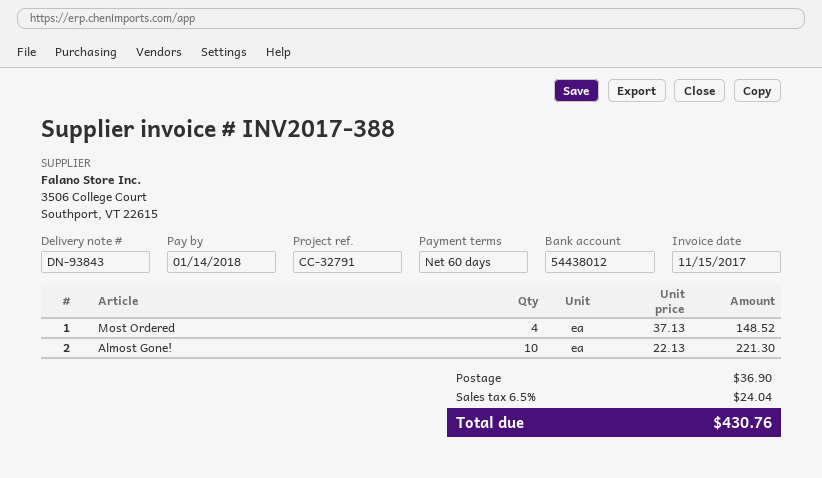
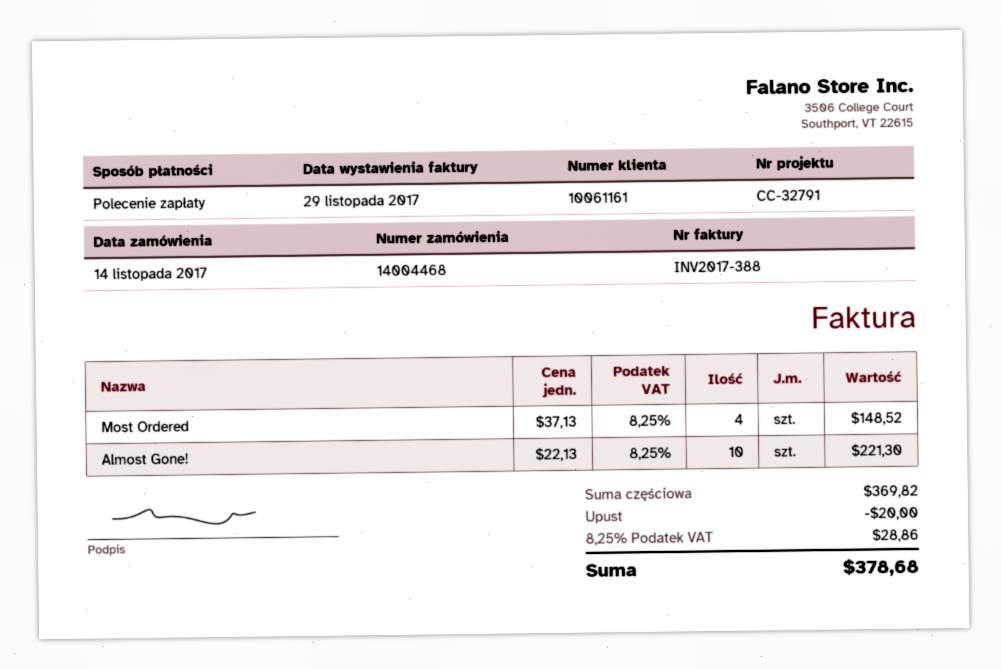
invoice date: 2017-11-15 -> 2017-11-29
discount: none -> 20.00
shipping: 36.90 -> none
tax: 6.5% = 24.04 -> 8.25% = 28.86
total: 430.76 -> 378.68

